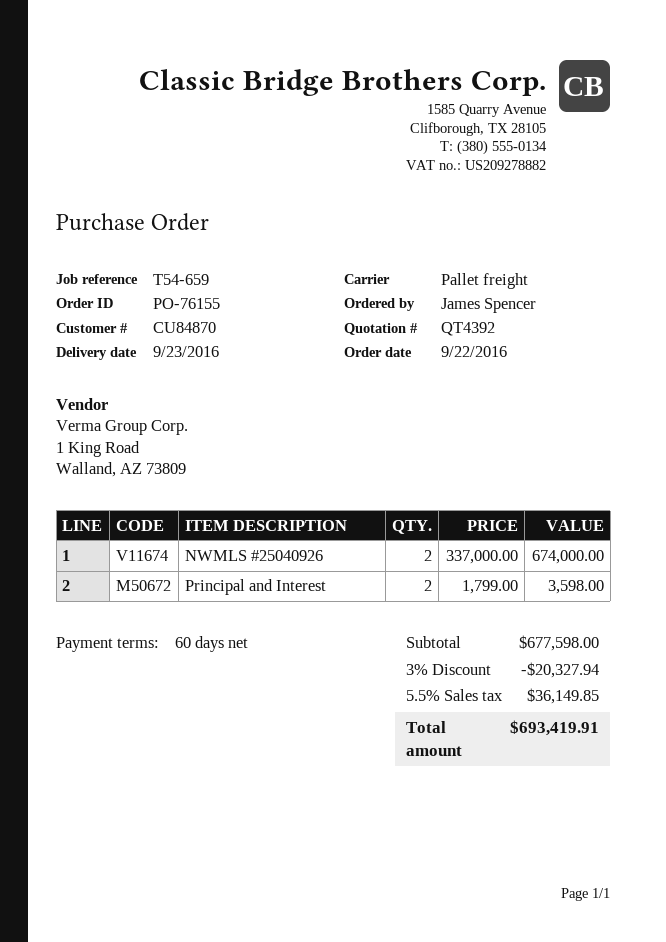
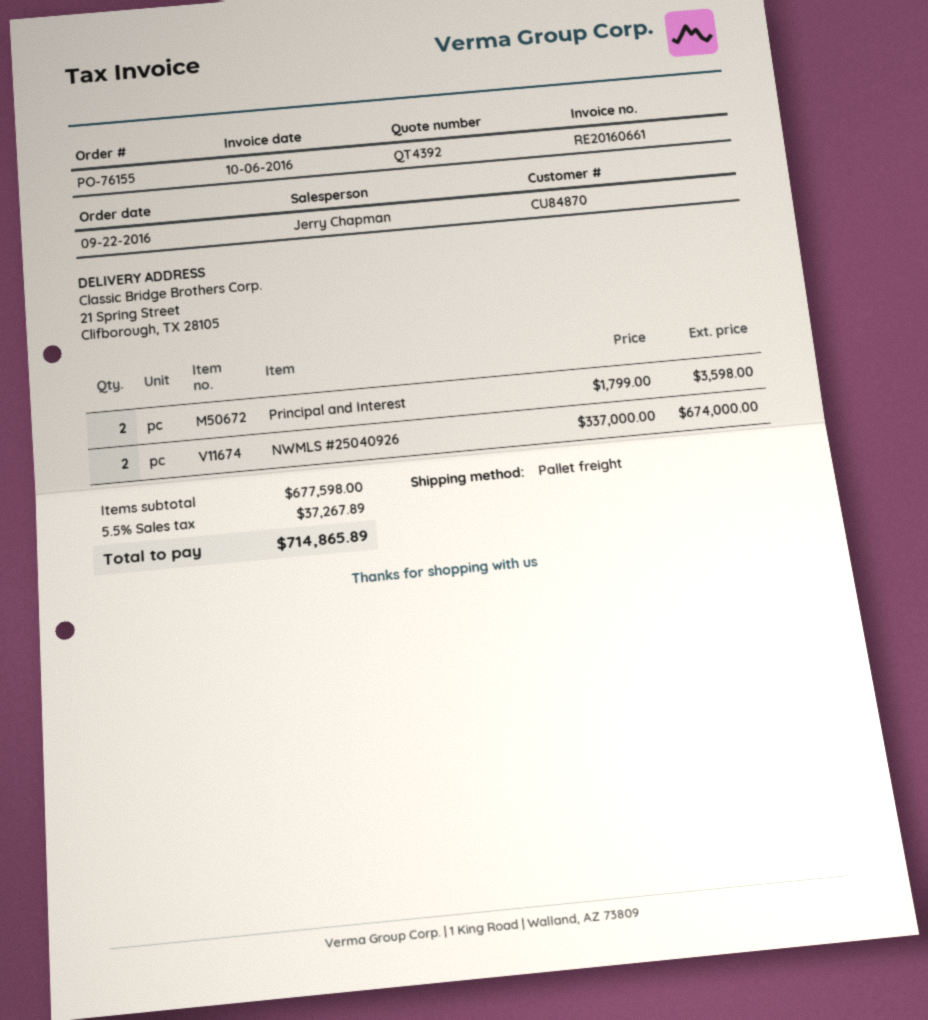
discount: 3% = 20327.94 -> none
tax: 5.5% = 36149.85 -> 5.5% = 37267.89
total: 693419.91 -> 714865.89

